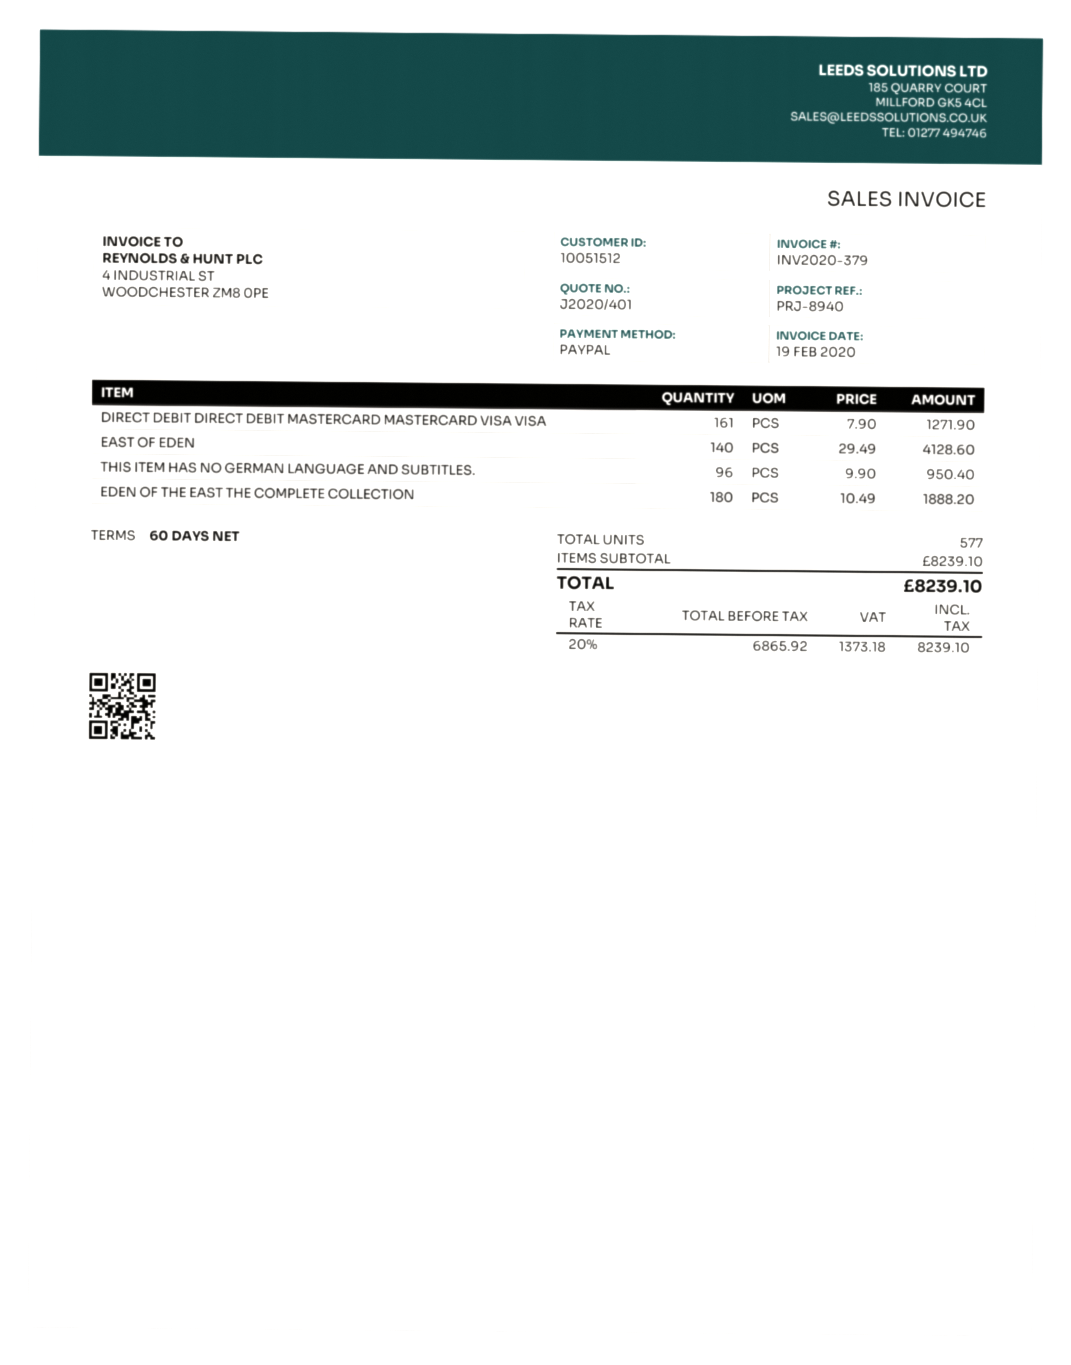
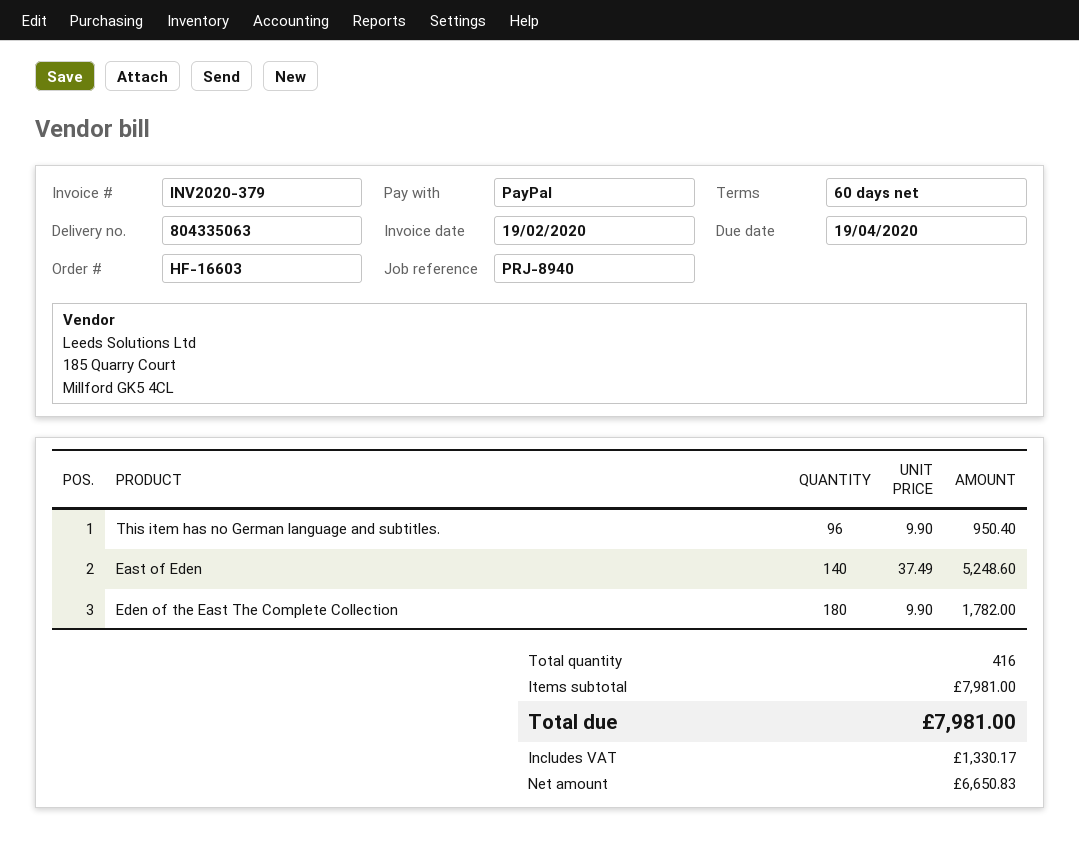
DIRECT DEBIT DIRECT DEBIT MASTERCARD MASTERCARD VISA VISA: 161 x 7.90 = 1271.90 -> none
EAST OF EDEN: 140 x 29.49 = 4128.60 -> 140 x 37.49 = 5248.60
EDEN OF THE EAST THE COMPLETE COLLECTION: 180 x 10.49 = 1888.20 -> 180 x 9.90 = 1782.00
total quantity: 577 -> 416
subtotal: 8239.10 -> 7981.00
net: 6865.92 -> 6650.83
tax: 1373.18 -> 1330.17
total: 8239.10 -> 7981.00

